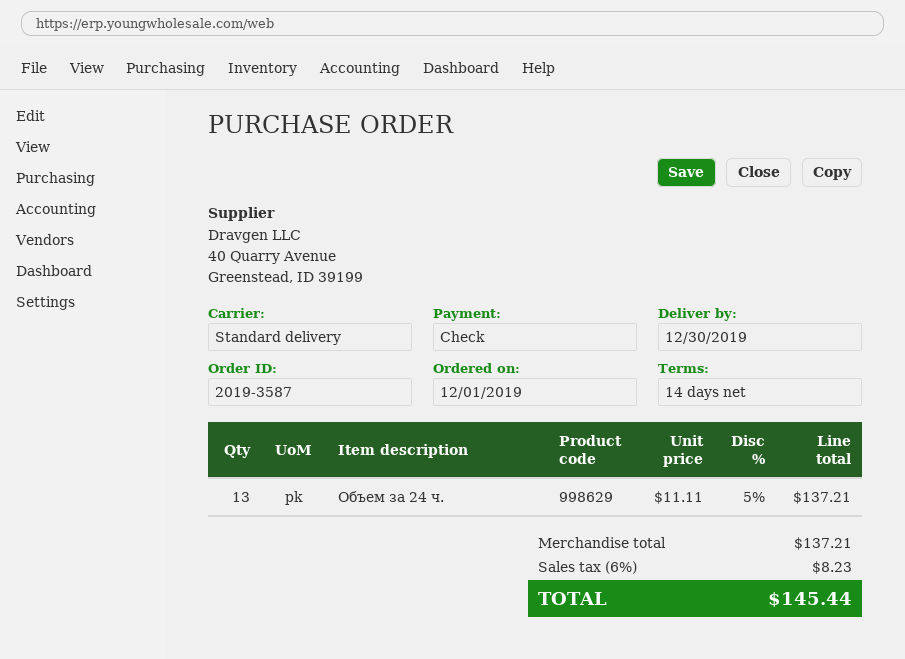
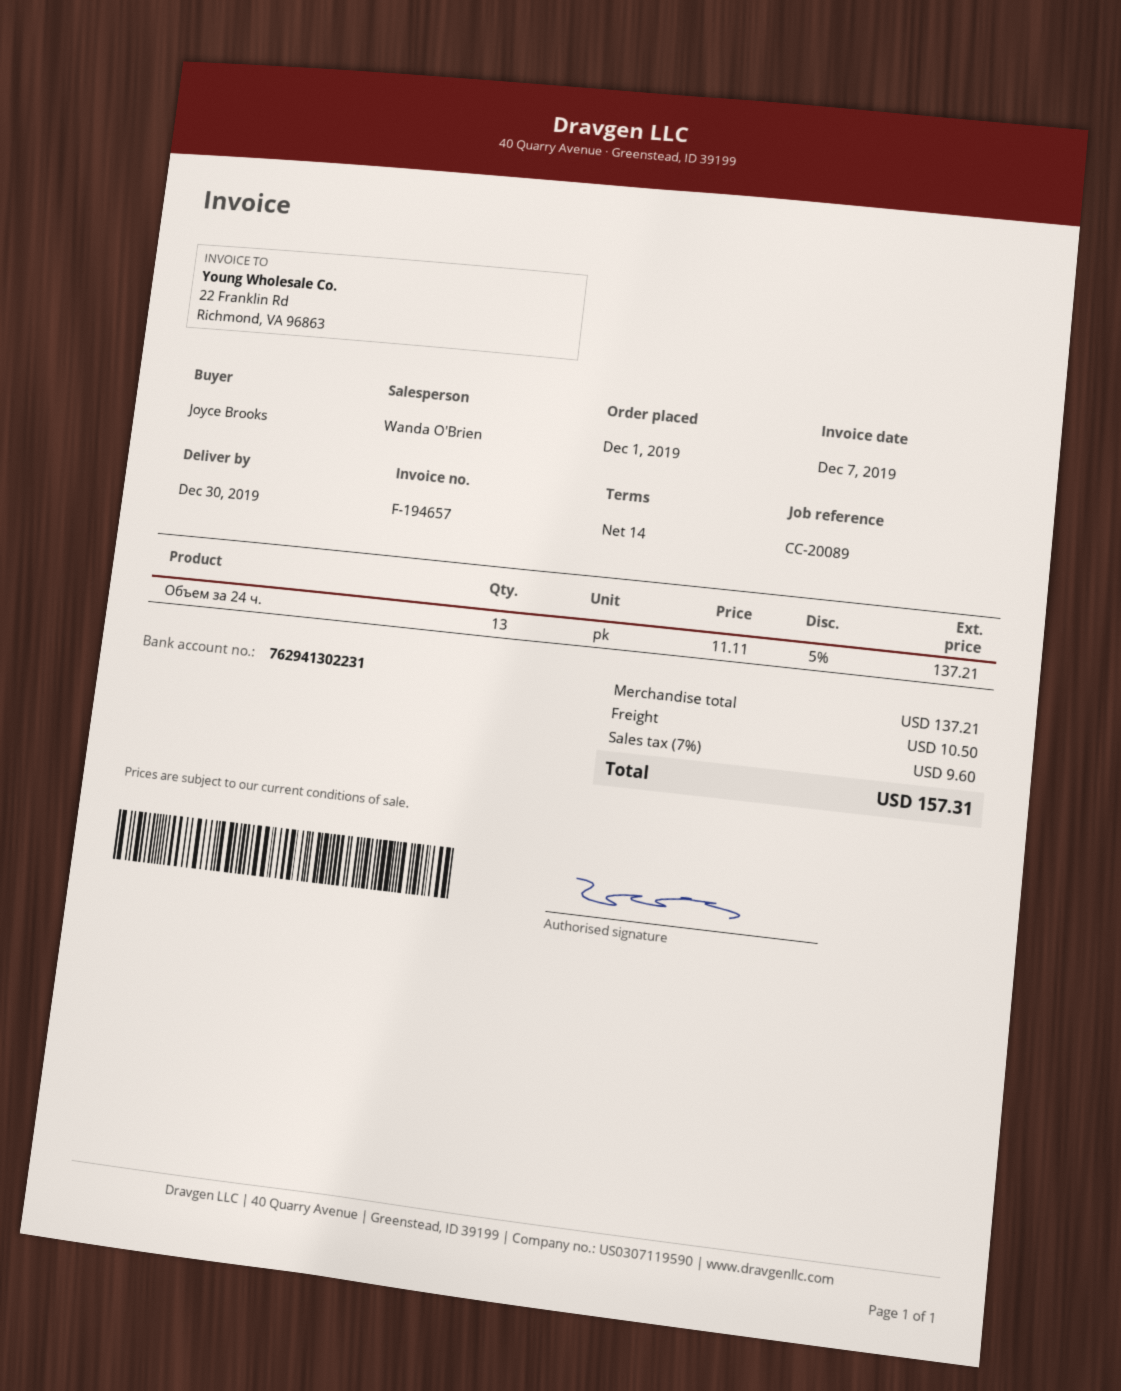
shipping: none -> 10.50
tax: 6% = 8.23 -> 7% = 9.60
total: 145.44 -> 157.31

